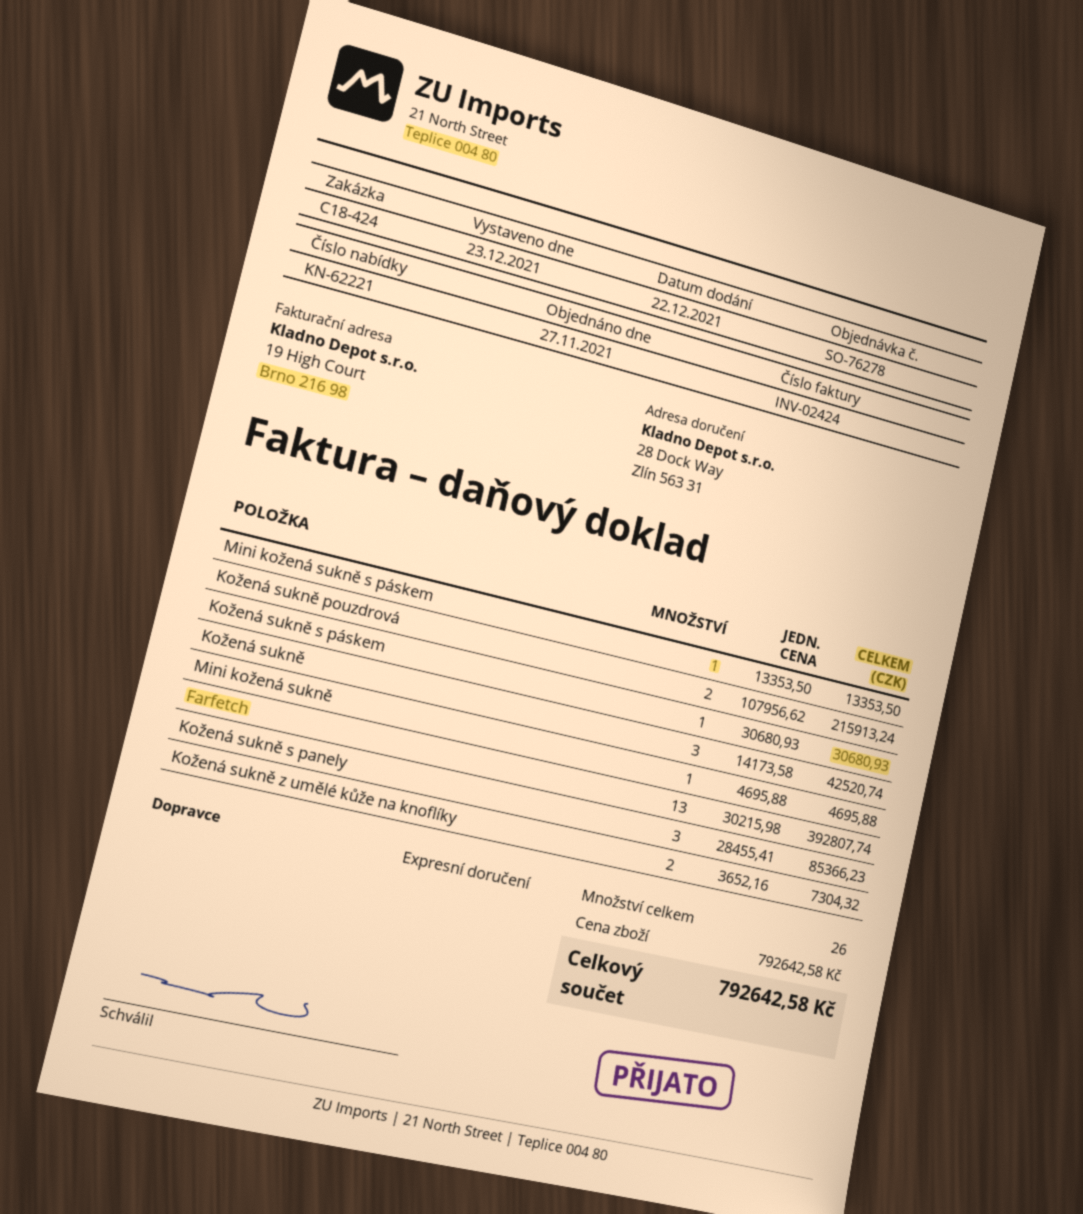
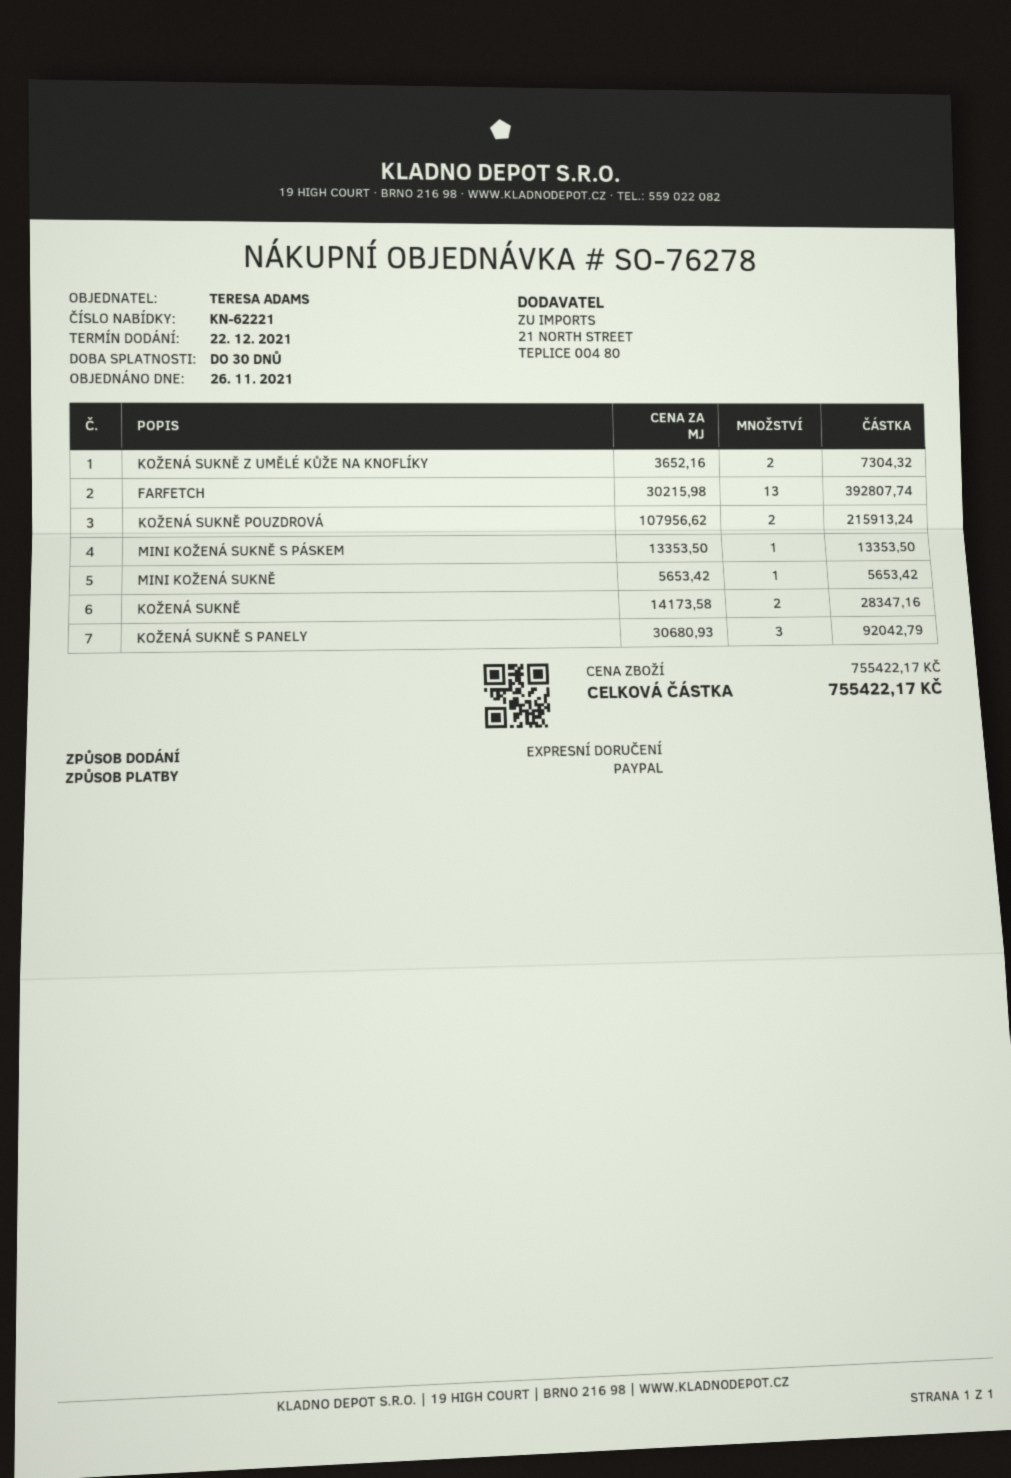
order date: 2021-11-27 -> 2021-11-26
Kožená sukně s páskem: 1 x 30680.93 = 30680.93 -> none
Kožená sukně: 3 x 14173.58 = 42520.74 -> 2 x 14173.58 = 28347.16
Mini kožená sukně: 1 x 4695.88 = 4695.88 -> 1 x 5653.42 = 5653.42
Kožená sukně s panely: 3 x 28455.41 = 85366.23 -> 3 x 30680.93 = 92042.79
subtotal: 792642.58 -> 755422.17
total: 792642.58 -> 755422.17

